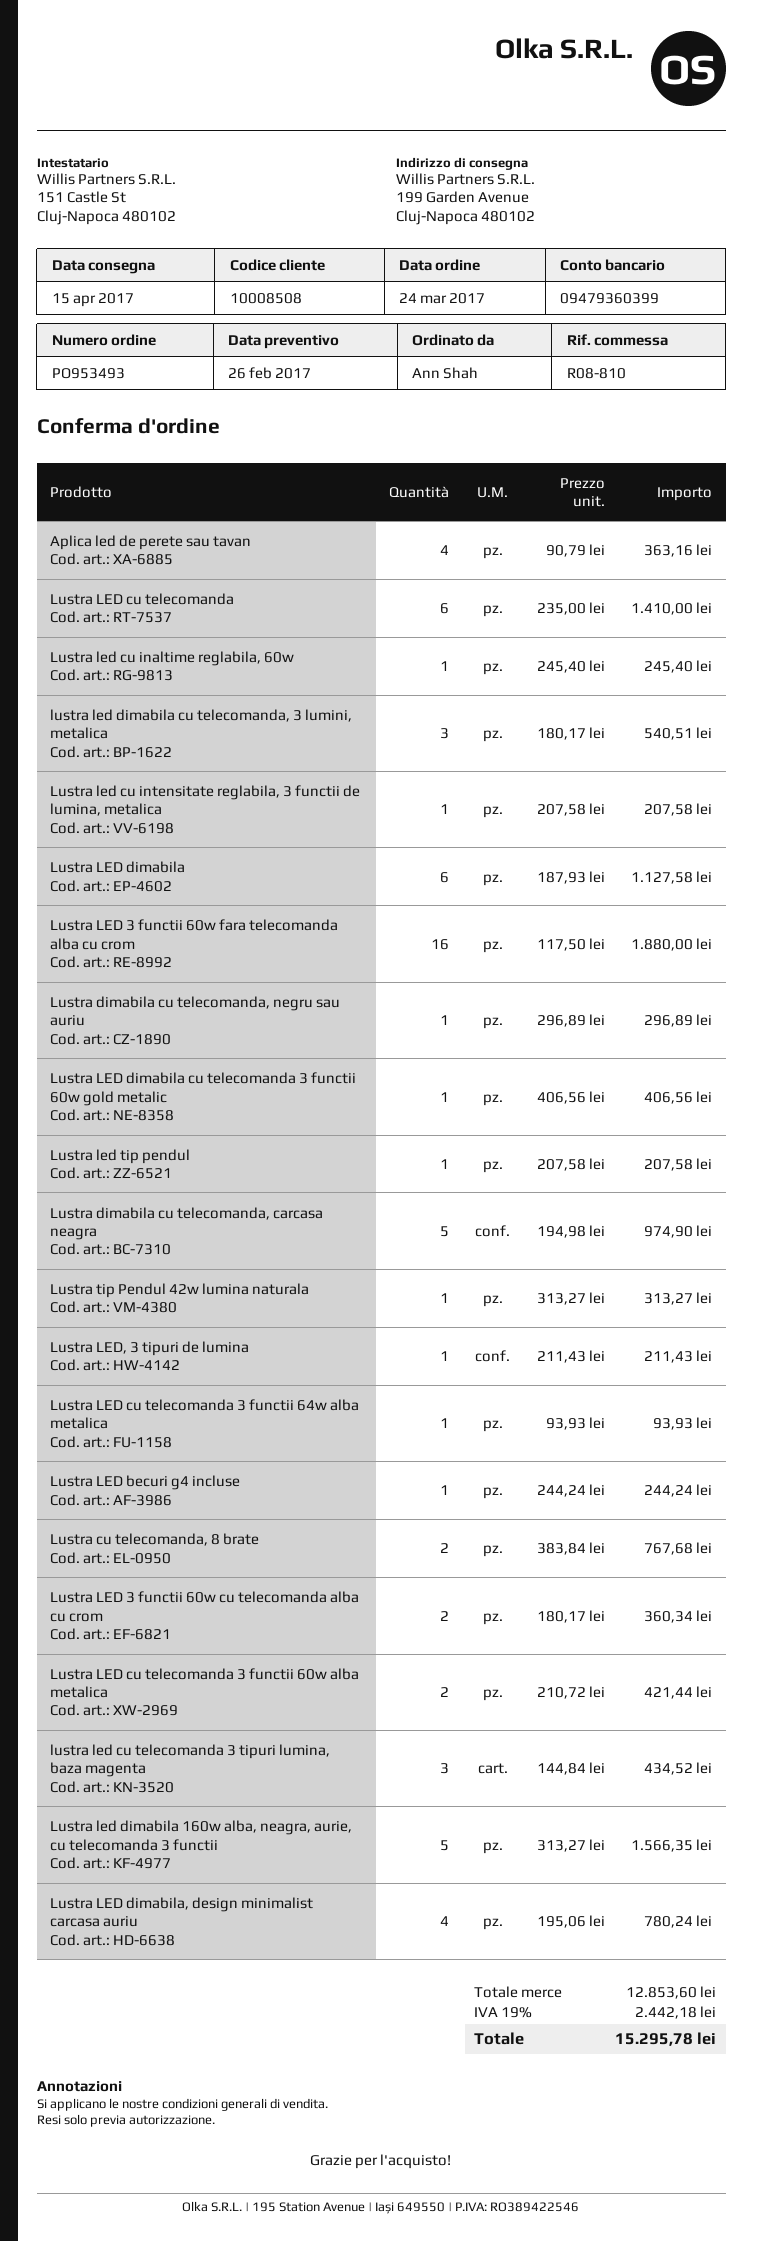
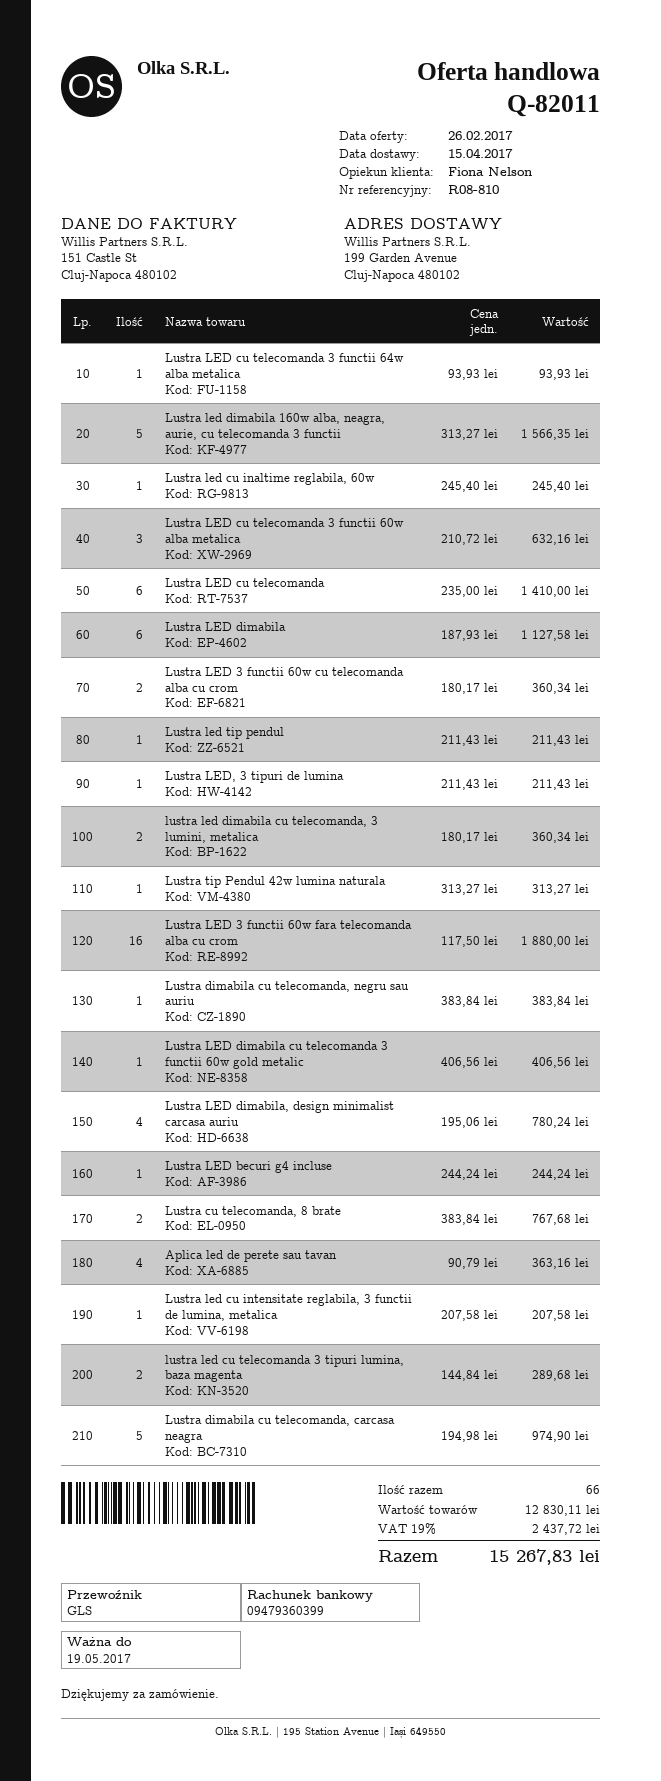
lustra led dimabila cu telecomanda, 3 lumini, metalica: 3 x 180.17 = 540.51 -> 2 x 180.17 = 360.34
Lustra dimabila cu telecomanda, negru sau auriu: 1 x 296.89 = 296.89 -> 1 x 383.84 = 383.84
Lustra led tip pendul: 1 x 207.58 = 207.58 -> 1 x 211.43 = 211.43
Lustra LED cu telecomanda 3 functii 60w alba metalica: 2 x 210.72 = 421.44 -> 3 x 210.72 = 632.16
lustra led cu telecomanda 3 tipuri lumina, baza magenta: 3 x 144.84 = 434.52 -> 2 x 144.84 = 289.68
subtotal: 12853.60 -> 12830.11
tax: 19% = 2442.18 -> 19% = 2437.72
total: 15295.78 -> 15267.83

